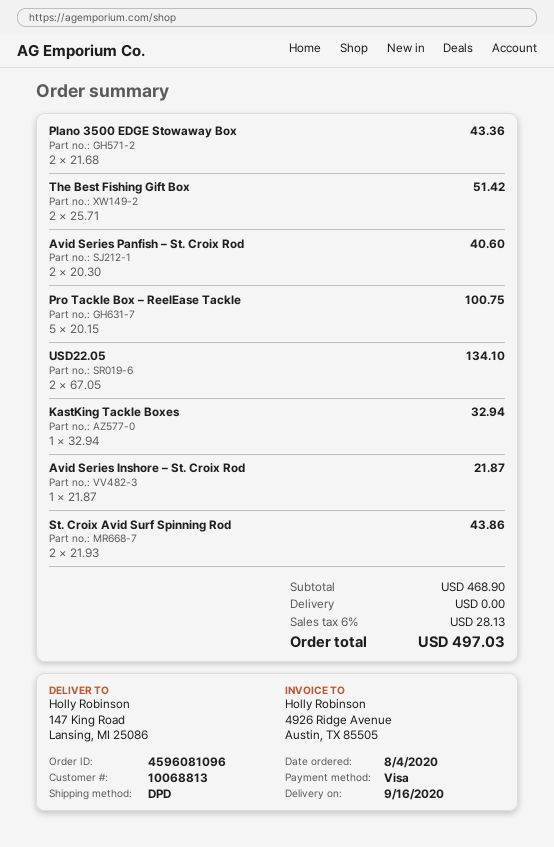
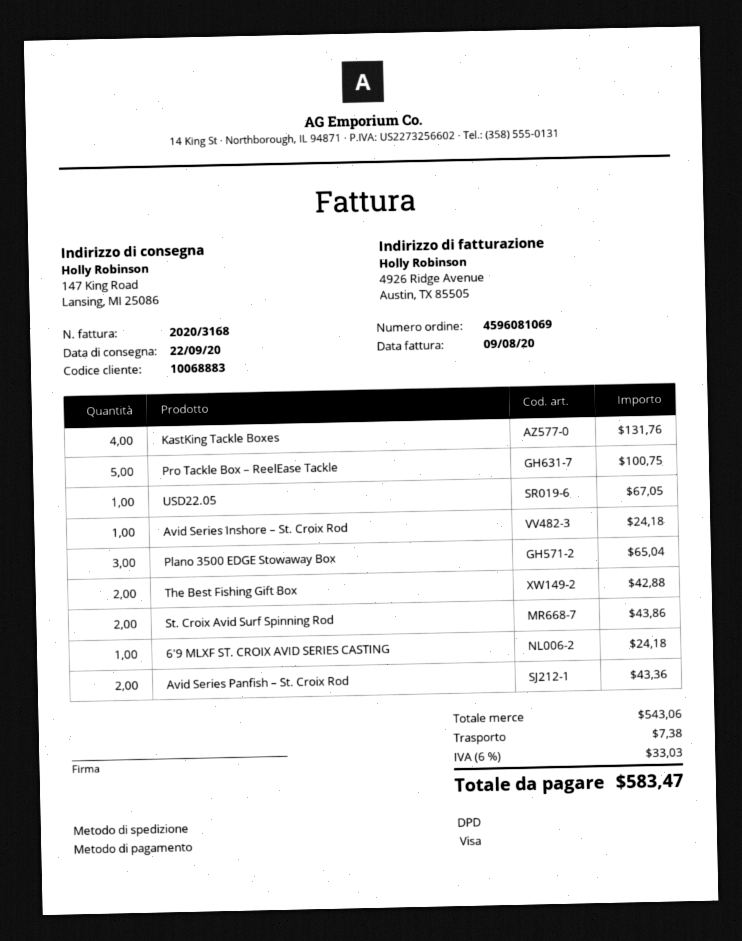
order number: 4596081096 -> 4596081069
delivery date: 2020-09-16 -> 2020-09-22
customer number: 10068813 -> 10068883
Plano 3500 EDGE Stowaway Box: 2 for 43.36 -> 3 for 65.04
The Best Fishing Gift Box: 2 for 51.42 -> 2 for 42.88
Avid Series Panfish – St. Croix Rod: 2 for 40.60 -> 2 for 43.36
USD22.05: 2 for 134.10 -> 1 for 67.05
KastKing Tackle Boxes: 1 for 32.94 -> 4 for 131.76
Avid Series Inshore – St. Croix Rod: 1 for 21.87 -> 1 for 24.18
6'9 MLXF ST. CROIX AVID SERIES CASTING: none -> 1 for 24.18
subtotal: 468.90 -> 543.06
shipping: 0.00 -> 7.38
tax: 6% = 28.13 -> 6% = 33.03
total: 497.03 -> 583.47

